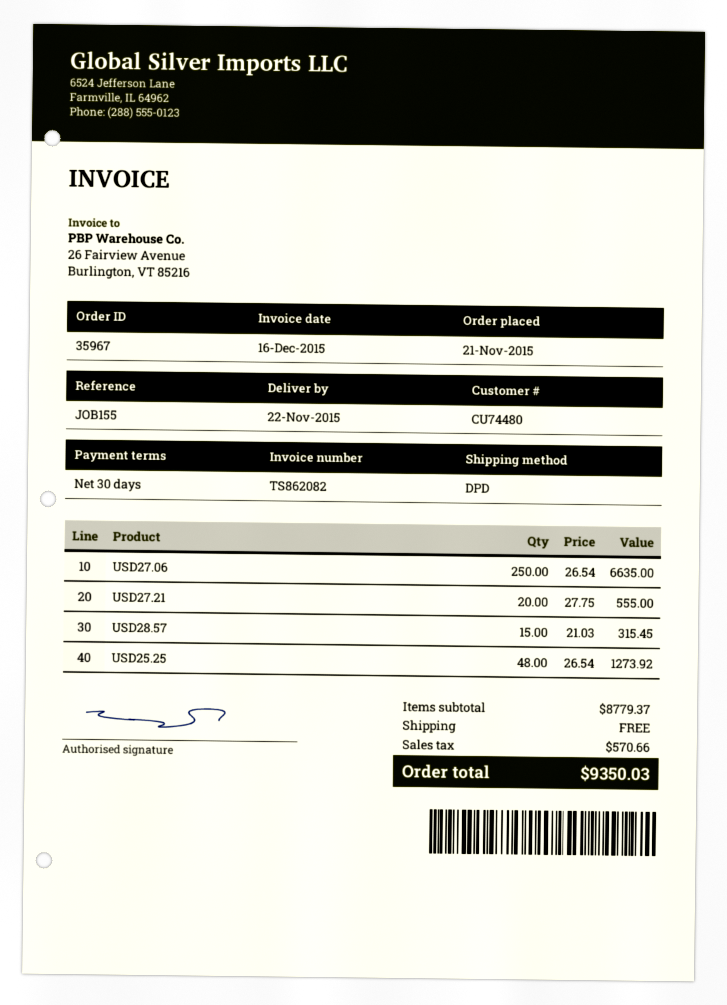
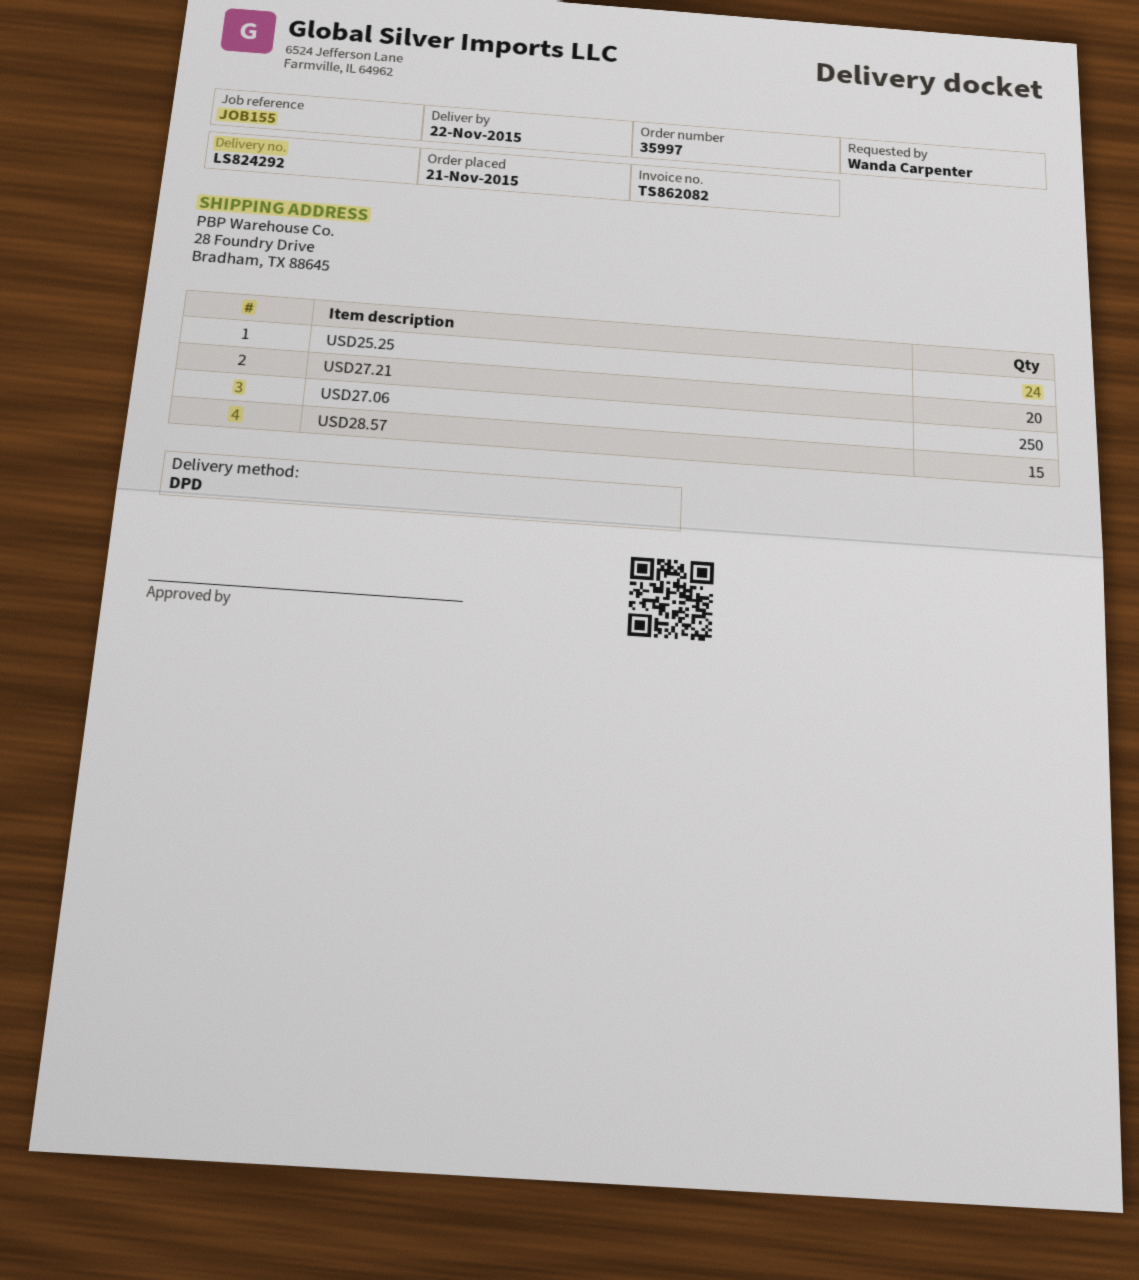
order number: 35967 -> 35997
USD25.25: 48 -> 24

